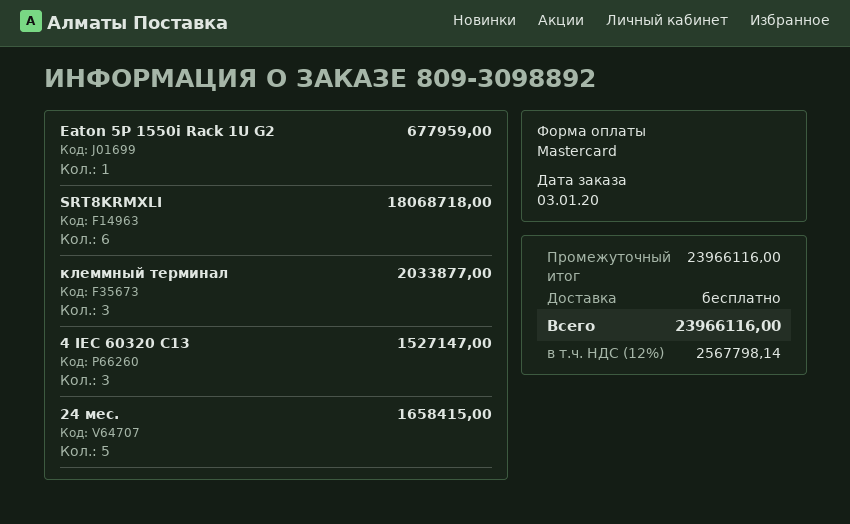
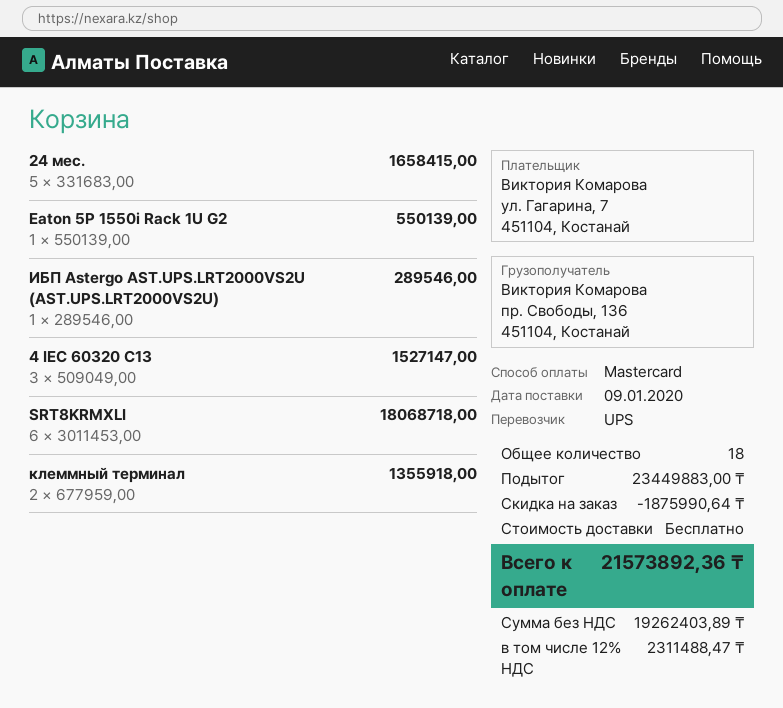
Eaton 5P 1550i Rack 1U G2: 1 for 677959.00 -> 1 for 550139.00
клеммный терминал: 3 for 2033877.00 -> 2 for 1355918.00
ИБП Astergo AST.UPS.LRT2000VS2U (AST.UPS.LRT2000VS2U): none -> 1 for 289546.00
subtotal: 23966116.00 -> 23449883.00
discount: none -> 1875990.64
tax: 12% = 2567798.14 -> 12% = 2311488.47
total: 23966116.00 -> 21573892.36

